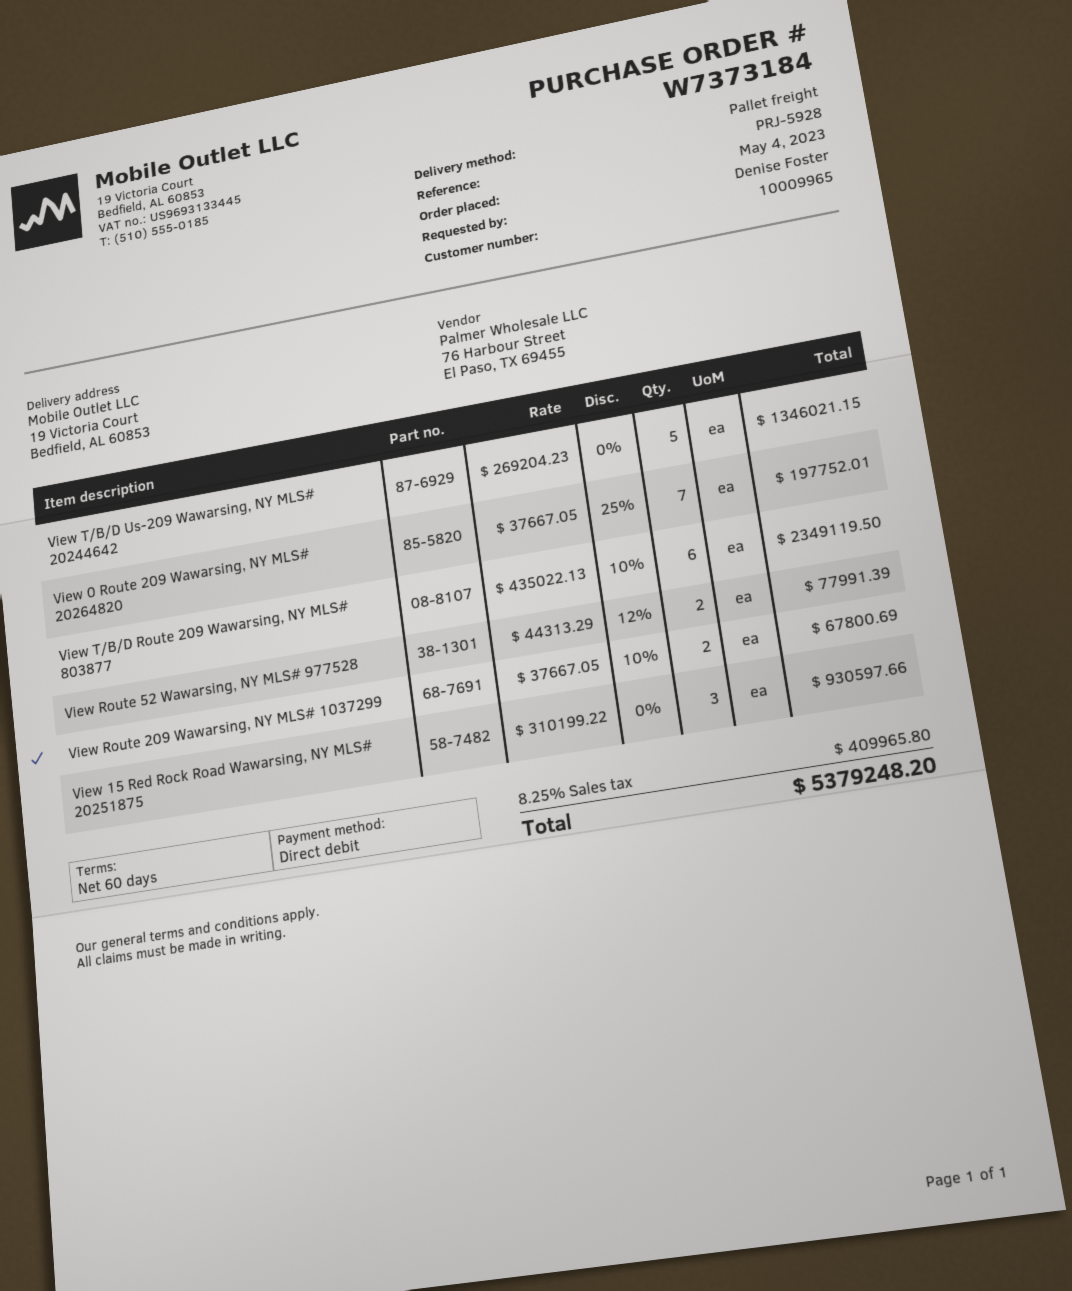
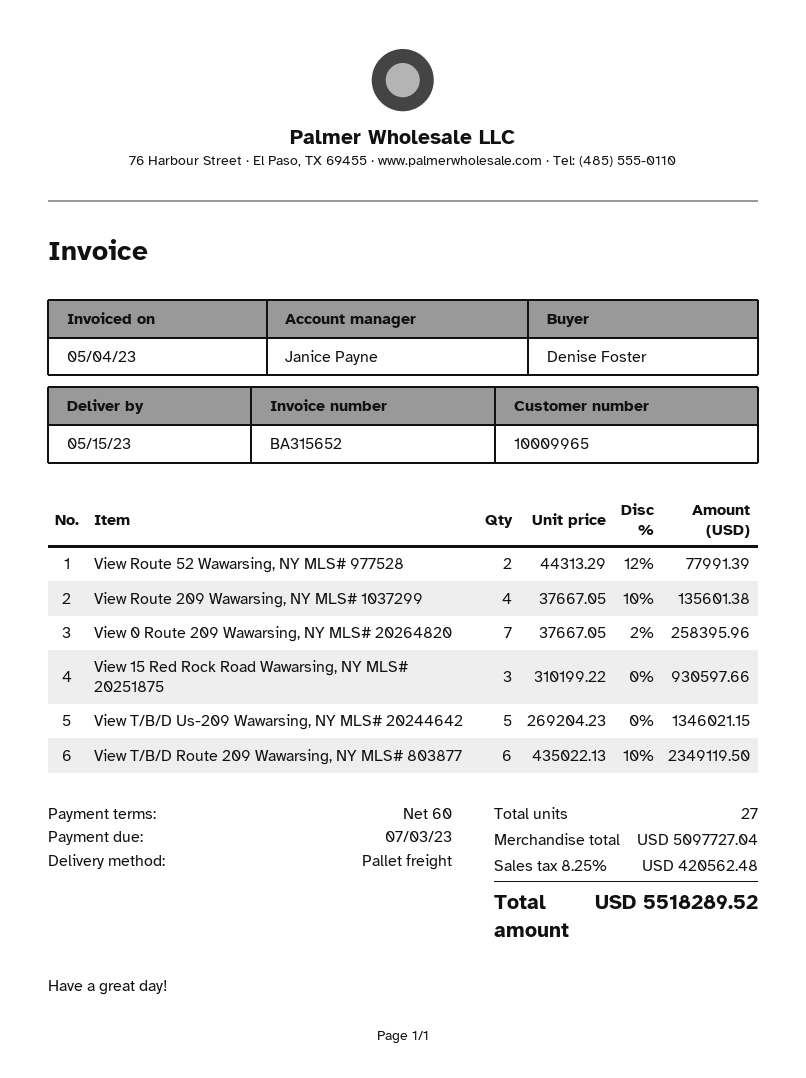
View 0 Route 209 Wawarsing, NY MLS# 20264820: 7 x 37667.05 - 25% = 197752.01 -> 7 x 37667.05 - 2% = 258395.96
View Route 209 Wawarsing, NY MLS# 1037299: 2 x 37667.05 - 10% = 67800.69 -> 4 x 37667.05 - 10% = 135601.38
tax: 8.25% = 409965.80 -> 8.25% = 420562.48
total: 5379248.20 -> 5518289.52

